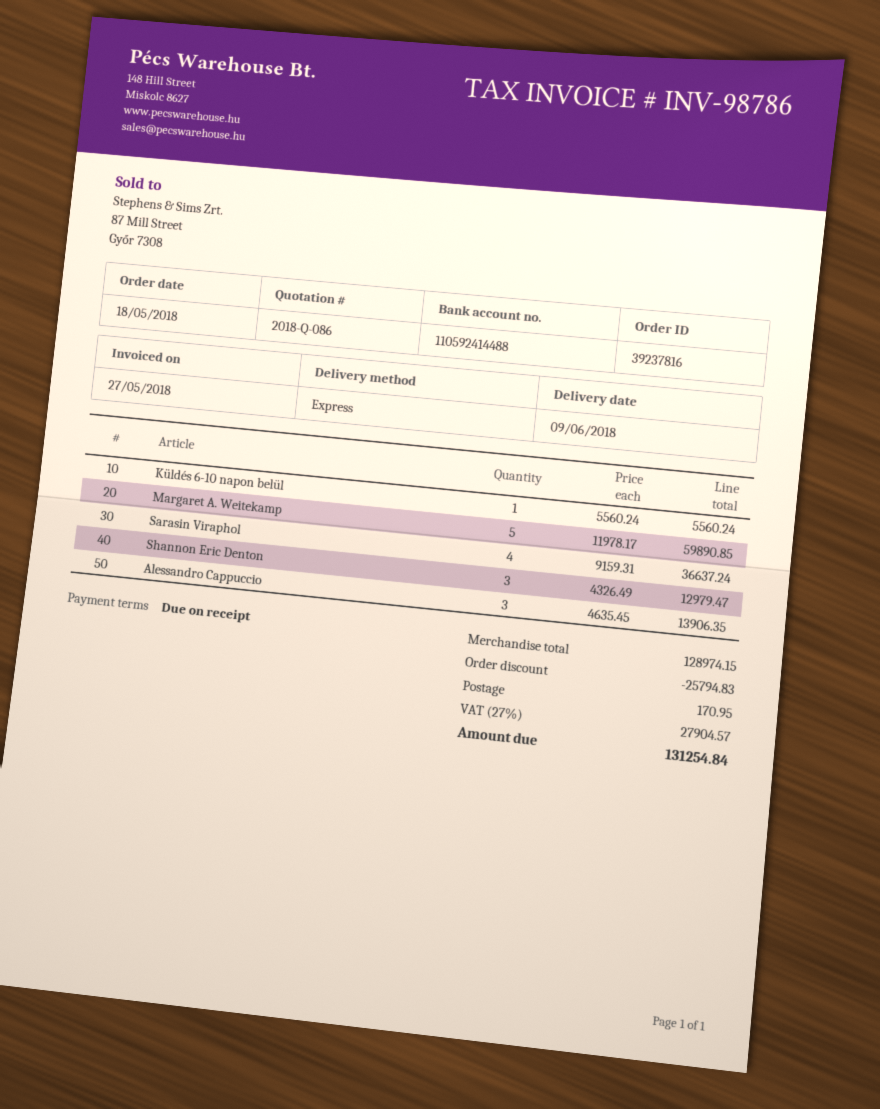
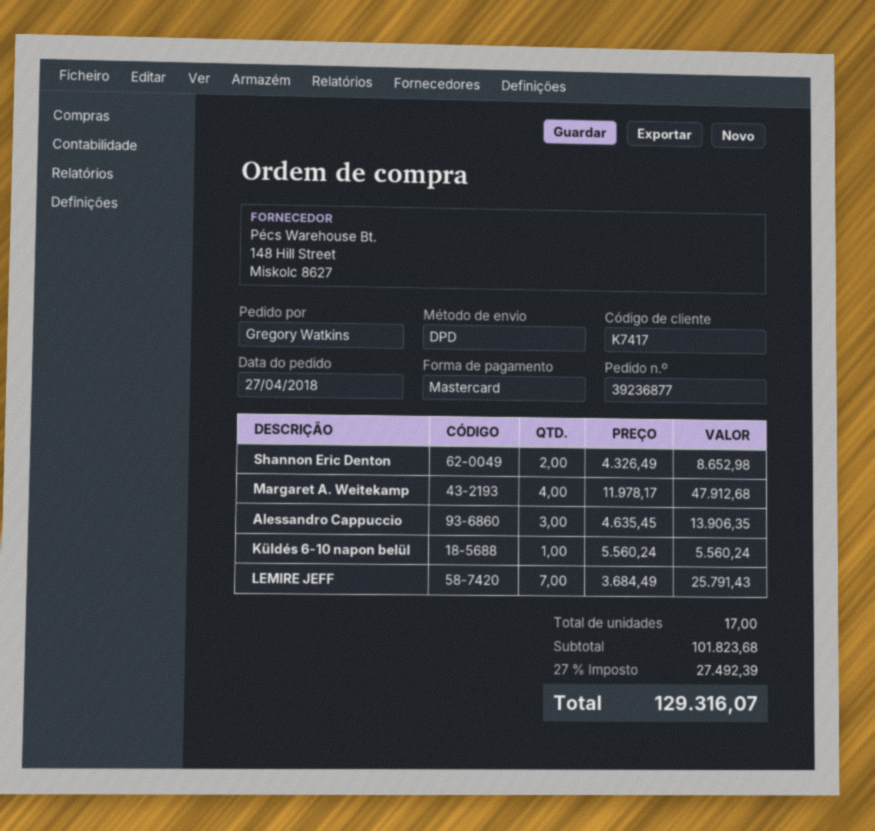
order number: 39237816 -> 39236877
order date: 2018-05-18 -> 2018-04-27
shipping method: express -> DPD
Margaret A. Weitekamp: 5 x 11978.17 = 59890.85 -> 4 x 11978.17 = 47912.68
Sarasin Viraphol: 4 x 9159.31 = 36637.24 -> none
Shannon Eric Denton: 3 x 4326.49 = 12979.47 -> 2 x 4326.49 = 8652.98
LEMIRE JEFF: none -> 7 x 3684.49 = 25791.43
subtotal: 128974.15 -> 101823.68
discount: 25794.83 -> none
shipping: 170.95 -> none
tax: 27% = 27904.57 -> 27% = 27492.39
total: 131254.84 -> 129316.07

